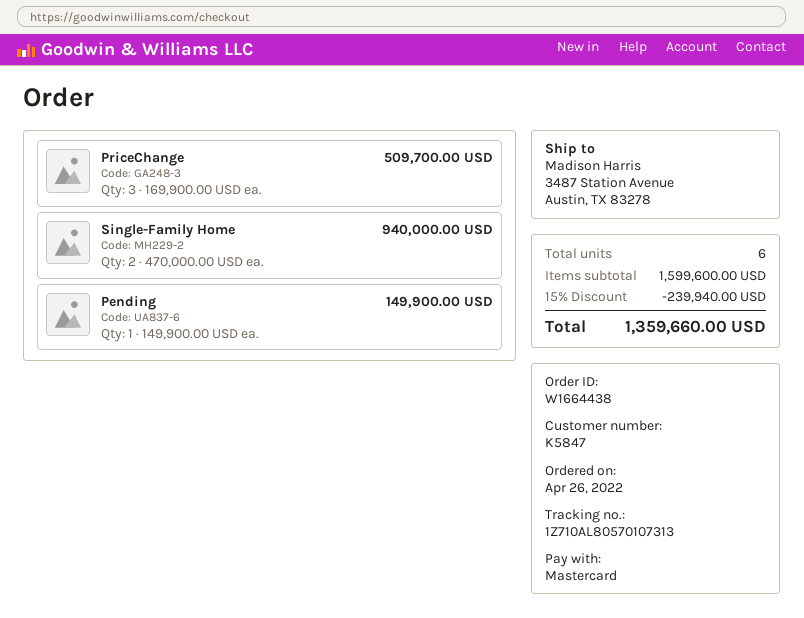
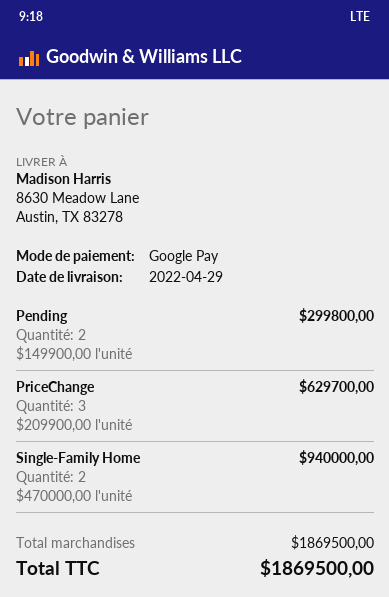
payment method: Mastercard -> Google Pay
ship to: 3487 Station Avenue, Austin, TX 83278 -> 8630 Meadow Lane, Austin, TX 83278
PriceChange: 3 x 169900.00 = 509700.00 -> 3 x 209900.00 = 629700.00
Pending: 1 x 149900.00 = 149900.00 -> 2 x 149900.00 = 299800.00
subtotal: 1599600.00 -> 1869500.00
discount: 15% = 239940.00 -> none
total: 1359660.00 -> 1869500.00

